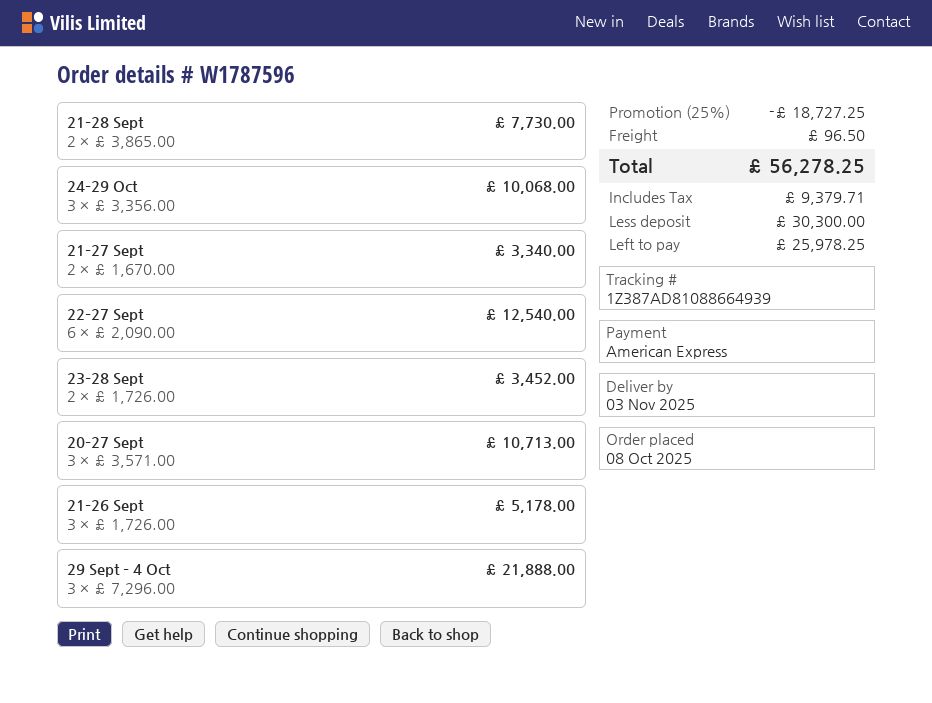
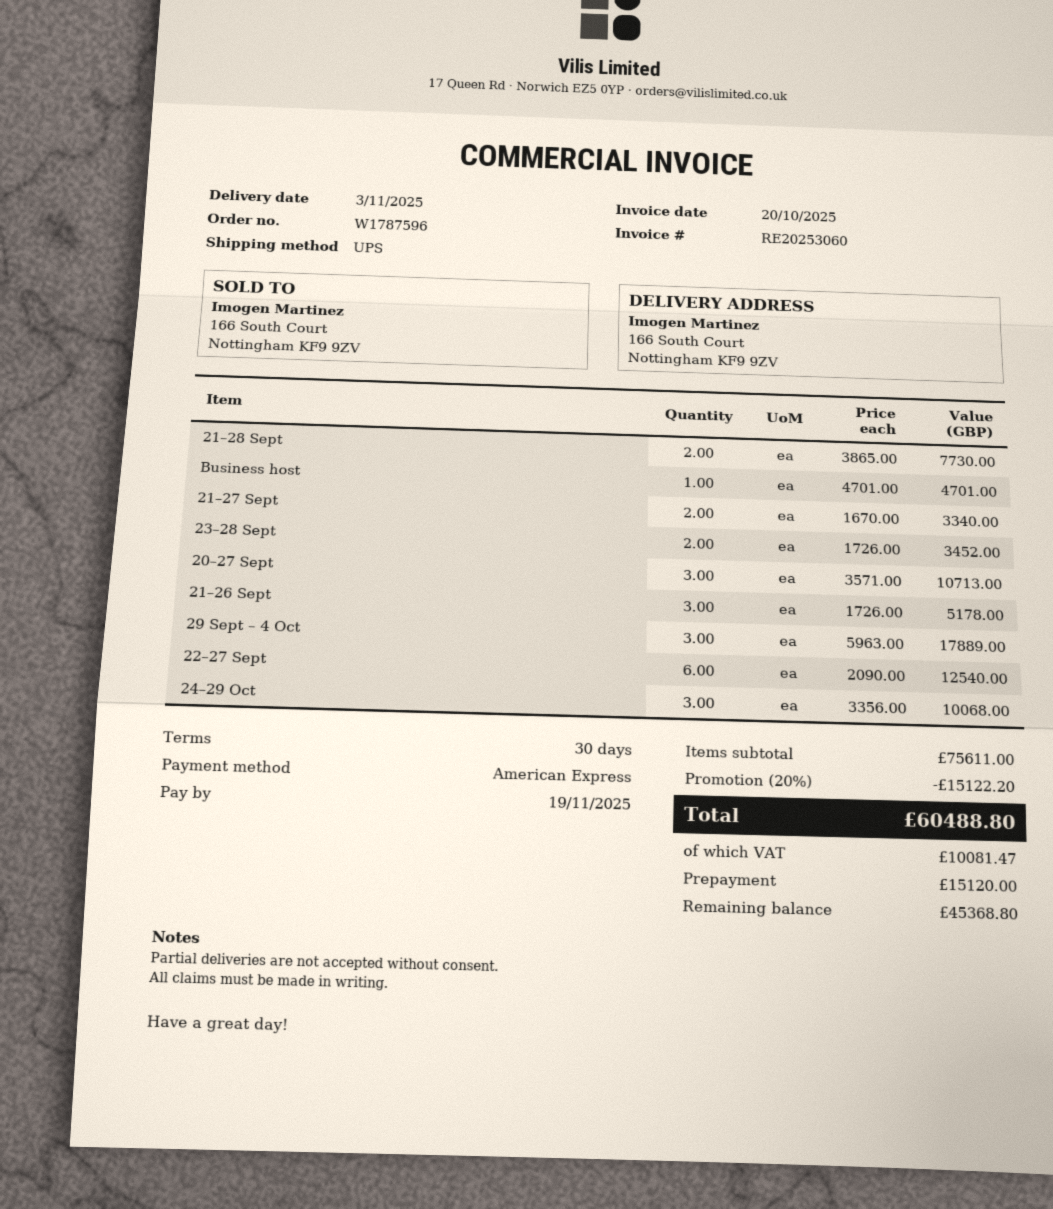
29 Sept – 4 Oct: 3 x 7296.00 = 21888.00 -> 3 x 5963.00 = 17889.00
Business host: none -> 1 x 4701.00 = 4701.00
discount: 25% = 18727.25 -> 20% = 15122.20
shipping: 96.50 -> none
tax: 9379.71 -> 10081.47
total: 56278.25 -> 60488.80
deposit: 30300.00 -> 15120.00
balance: 25978.25 -> 45368.80

